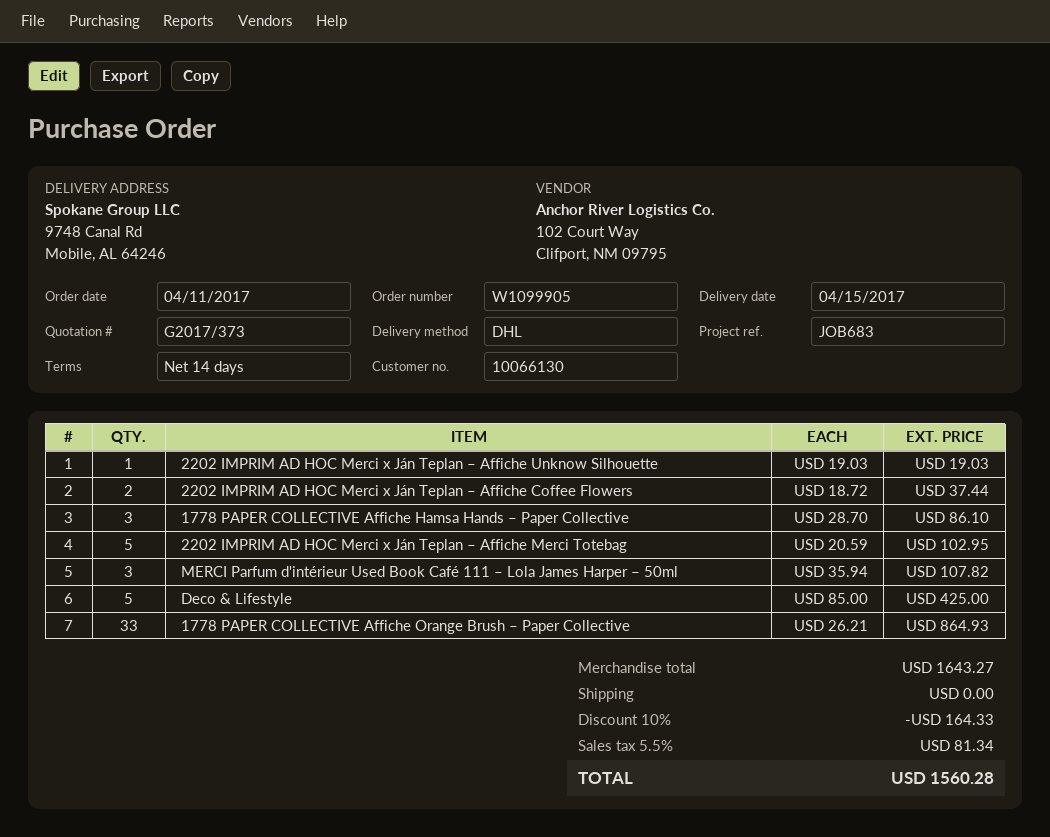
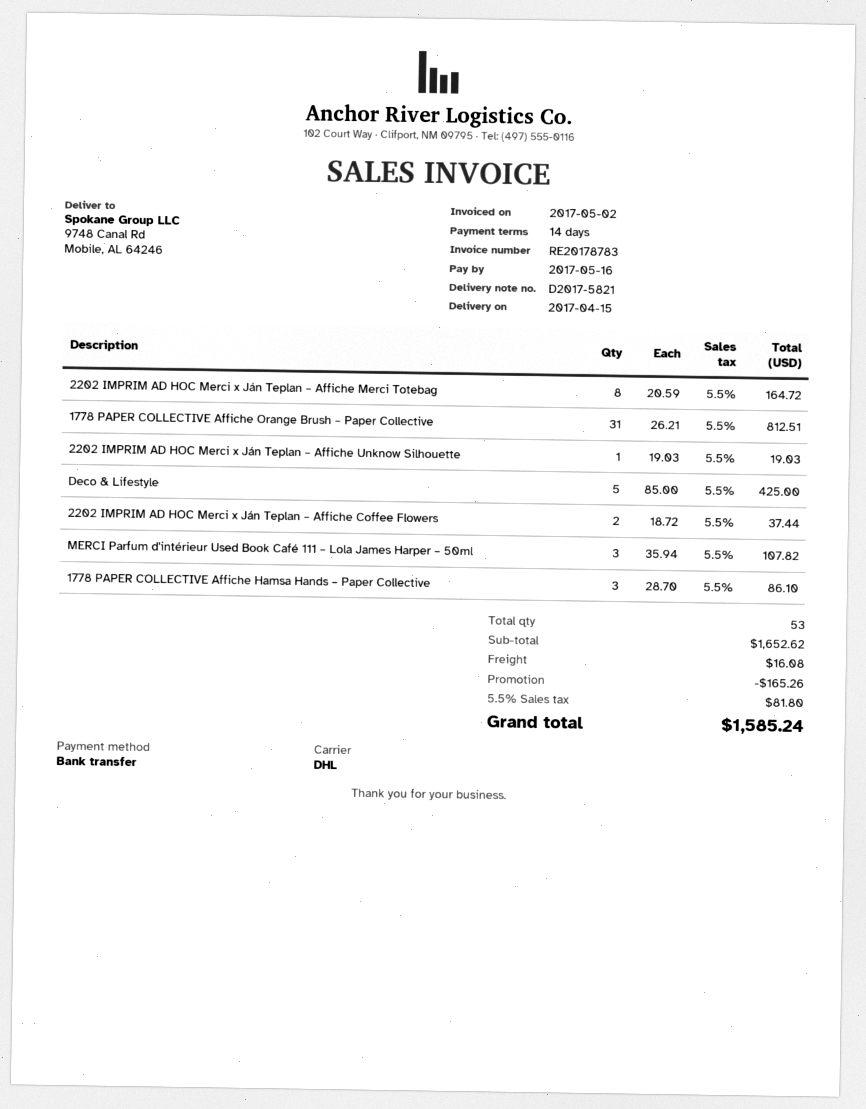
2202 IMPRIM AD HOC Merci x Ján Teplan – Affiche Merci Totebag: 5 x 20.59 = 102.95 -> 8 x 20.59 = 164.72
1778 PAPER COLLECTIVE Affiche Orange Brush – Paper Collective: 33 x 26.21 = 864.93 -> 31 x 26.21 = 812.51
subtotal: 1643.27 -> 1652.62
discount: 164.33 -> 165.26
shipping: 0.00 -> 16.08
tax: 5.5% = 81.34 -> 5.5% = 81.80
total: 1560.28 -> 1585.24

